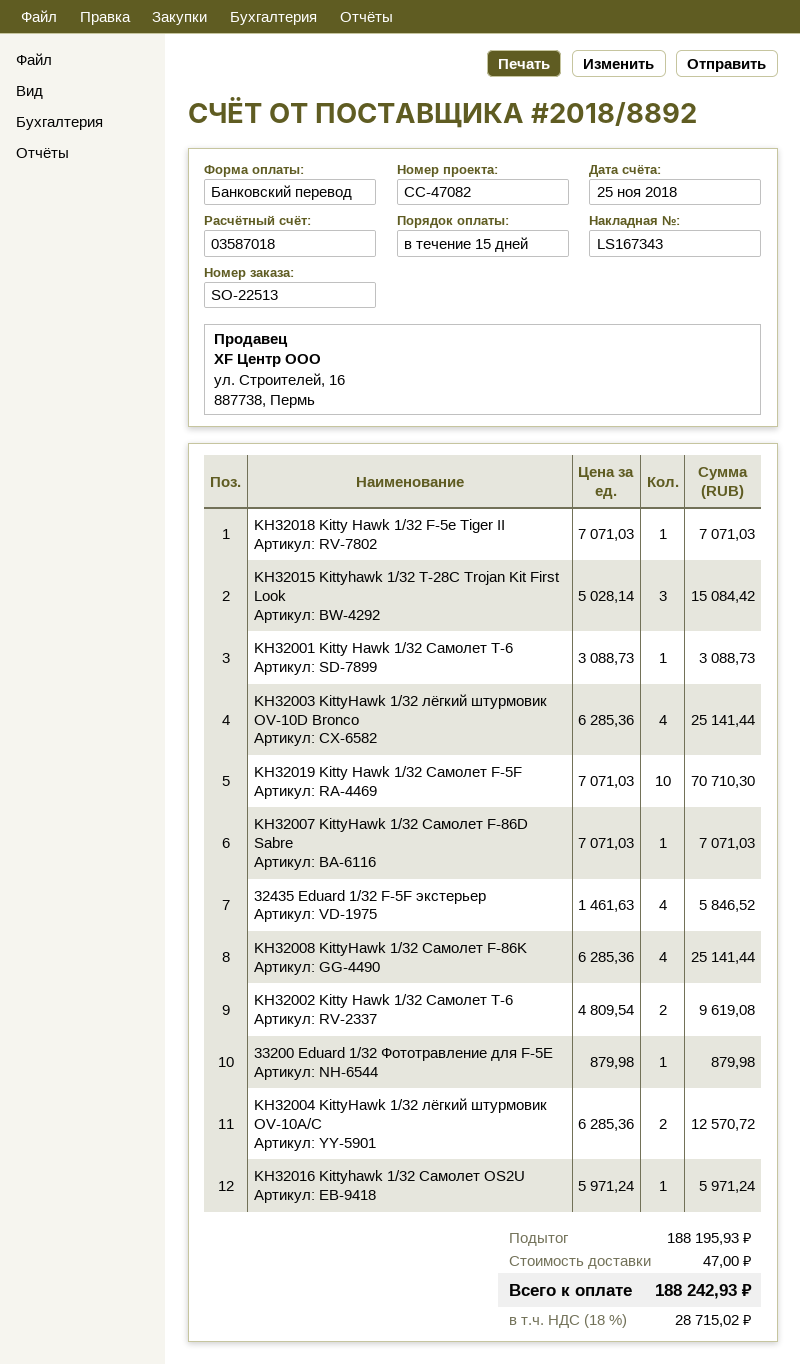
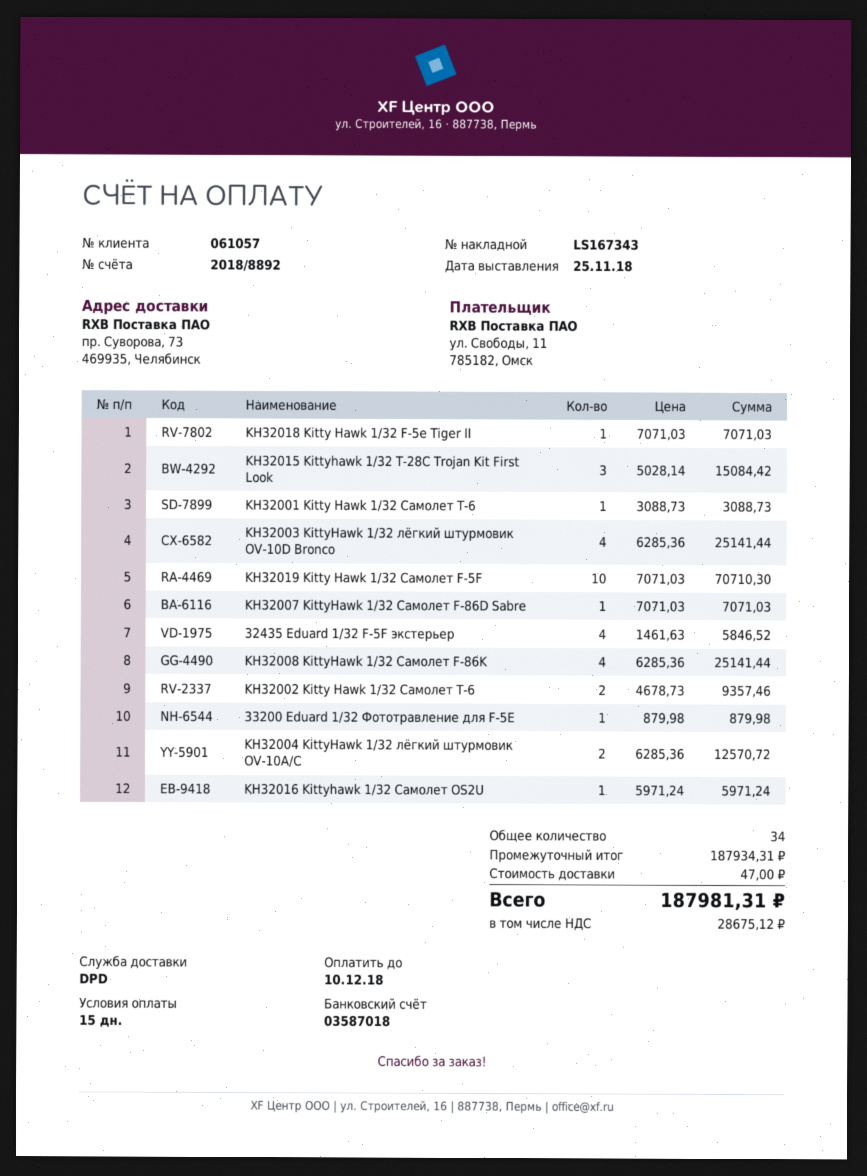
KH32002 Kitty Hawk 1/32 Самолет T-6: 2 x 4809.54 = 9619.08 -> 2 x 4678.73 = 9357.46
subtotal: 188195.93 -> 187934.31
tax: 28715.02 -> 28675.12
total: 188242.93 -> 187981.31

